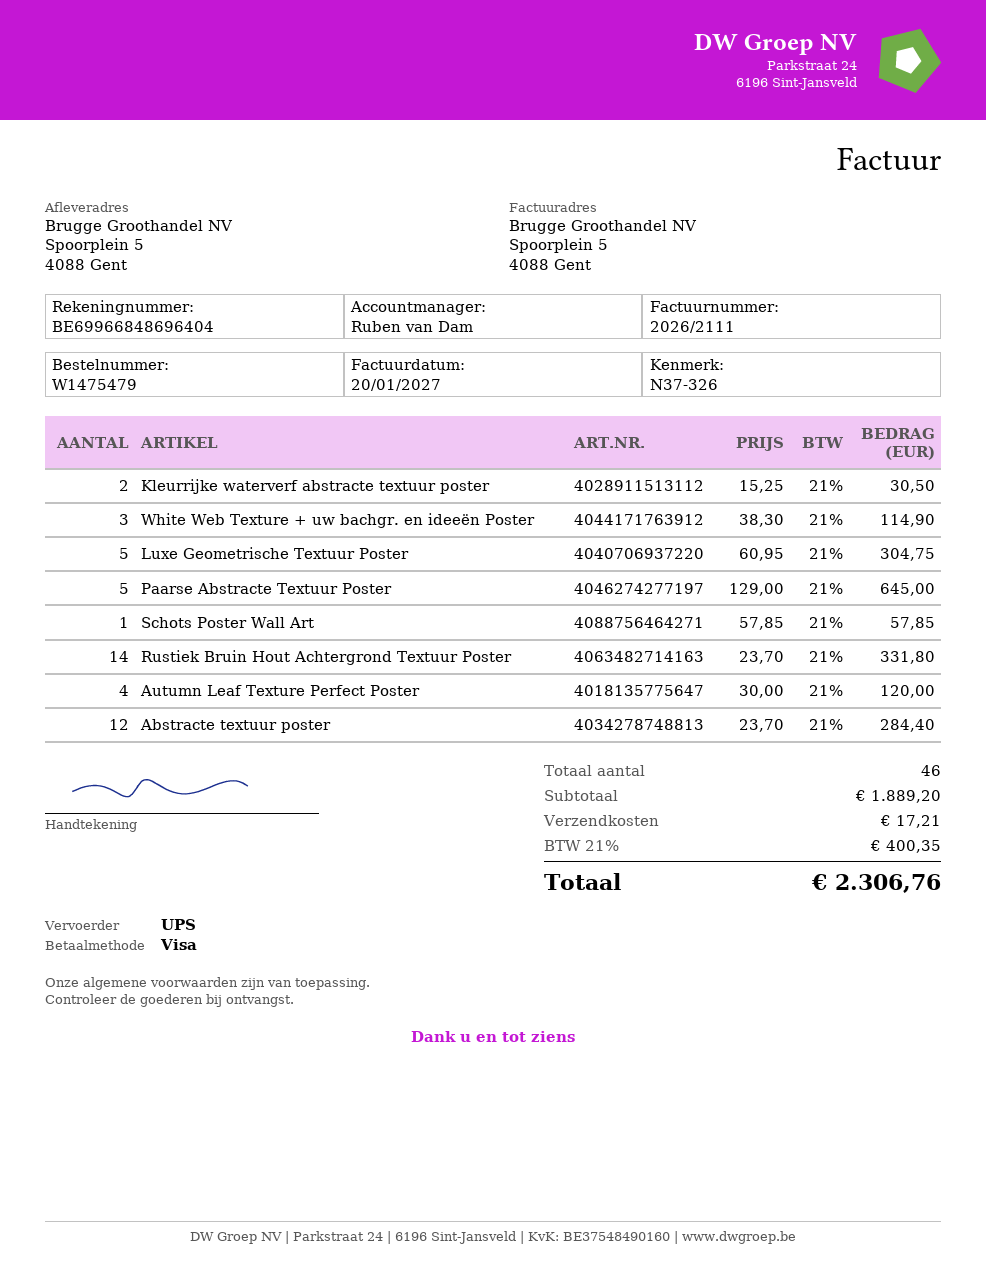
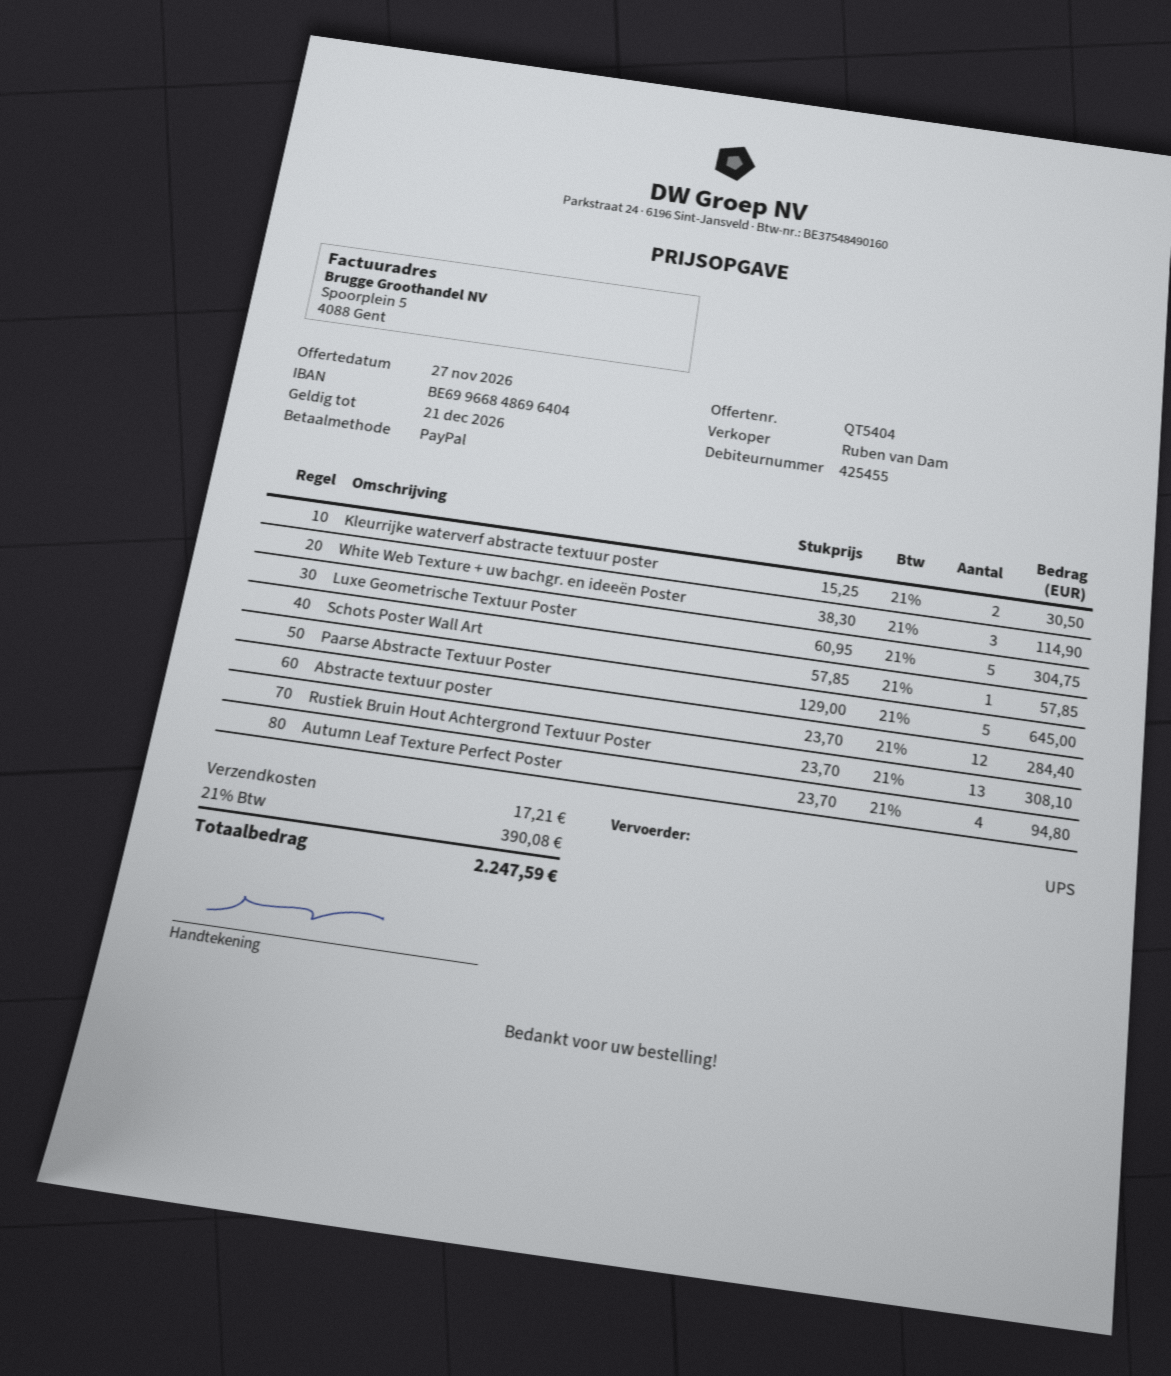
payment method: Visa -> PayPal
Rustiek Bruin Hout Achtergrond Textuur Poster: 14 x 23.70 = 331.80 -> 13 x 23.70 = 308.10
Autumn Leaf Texture Perfect Poster: 4 x 30.00 = 120.00 -> 4 x 23.70 = 94.80
tax: 21% = 400.35 -> 21% = 390.08
total: 2306.76 -> 2247.59

